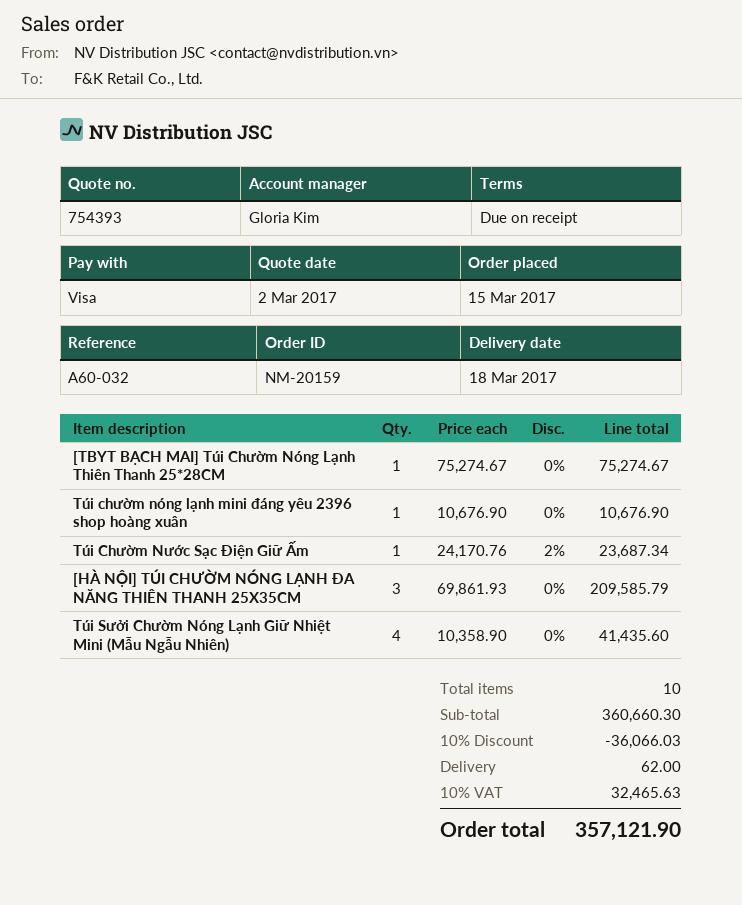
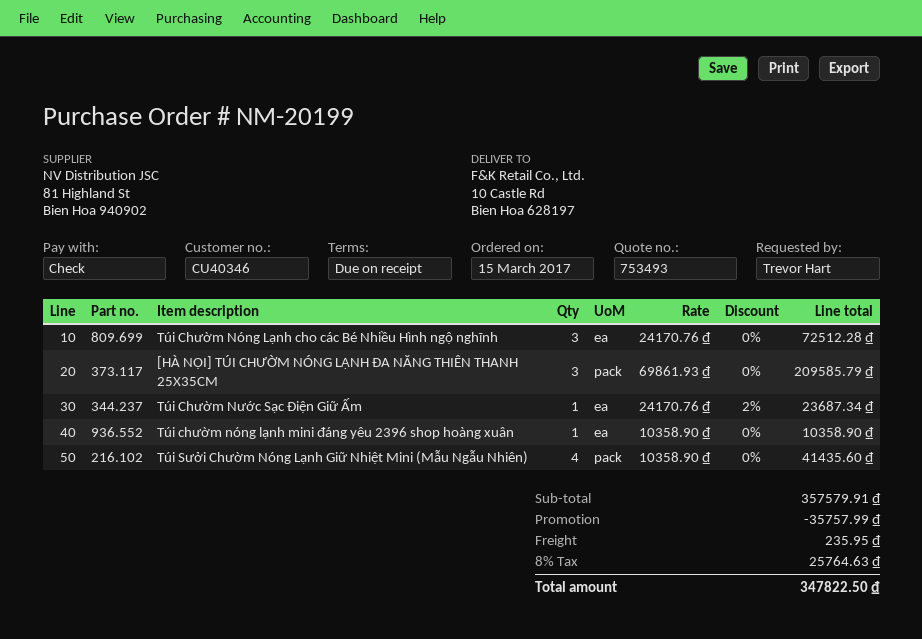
quote number: 754393 -> 753493
order number: NM-20159 -> NM-20199
payment method: Visa -> cheque
[TBYT BẠCH MAI] Túi Chườm Nóng Lạnh Thiên Thanh 25*28CM: 1 x 75274.67 = 75274.67 -> none
Túi chườm nóng lạnh mini đáng yêu 2396 shop hoàng xuân: 1 x 10676.90 = 10676.90 -> 1 x 10358.90 = 10358.90
Túi Chườm Nóng Lạnh cho các Bé Nhiều Hình ngộ nghĩnh: none -> 3 x 24170.76 = 72512.28
subtotal: 360660.30 -> 357579.91
discount: 36066.03 -> 35757.99
shipping: 62.00 -> 235.95
tax: 10% = 32465.63 -> 8% = 25764.63
total: 357121.90 -> 347822.50

